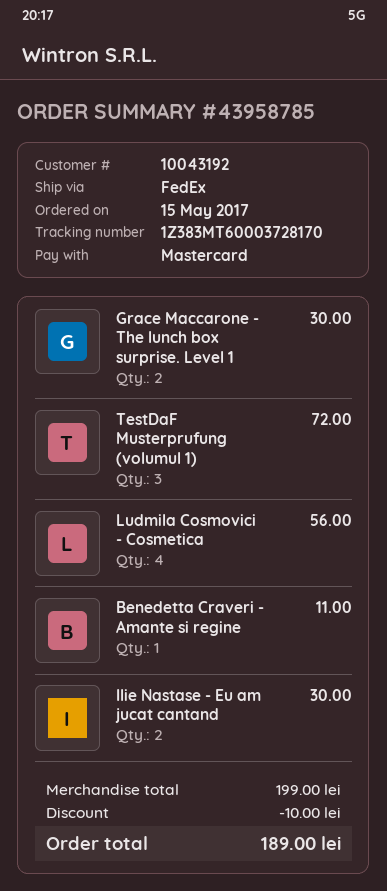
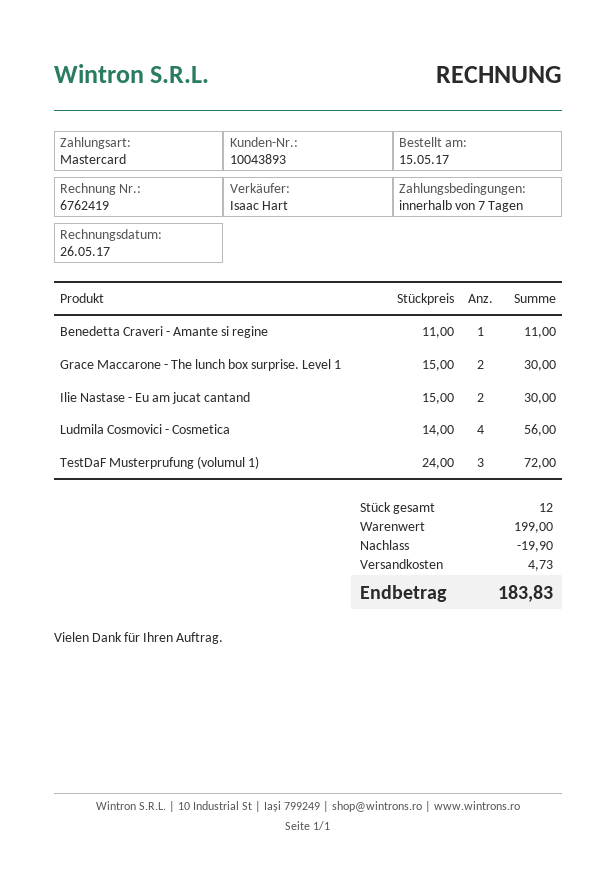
customer number: 10043192 -> 10043893
discount: 10.00 -> 19.90
shipping: none -> 4.73
total: 189.00 -> 183.83

